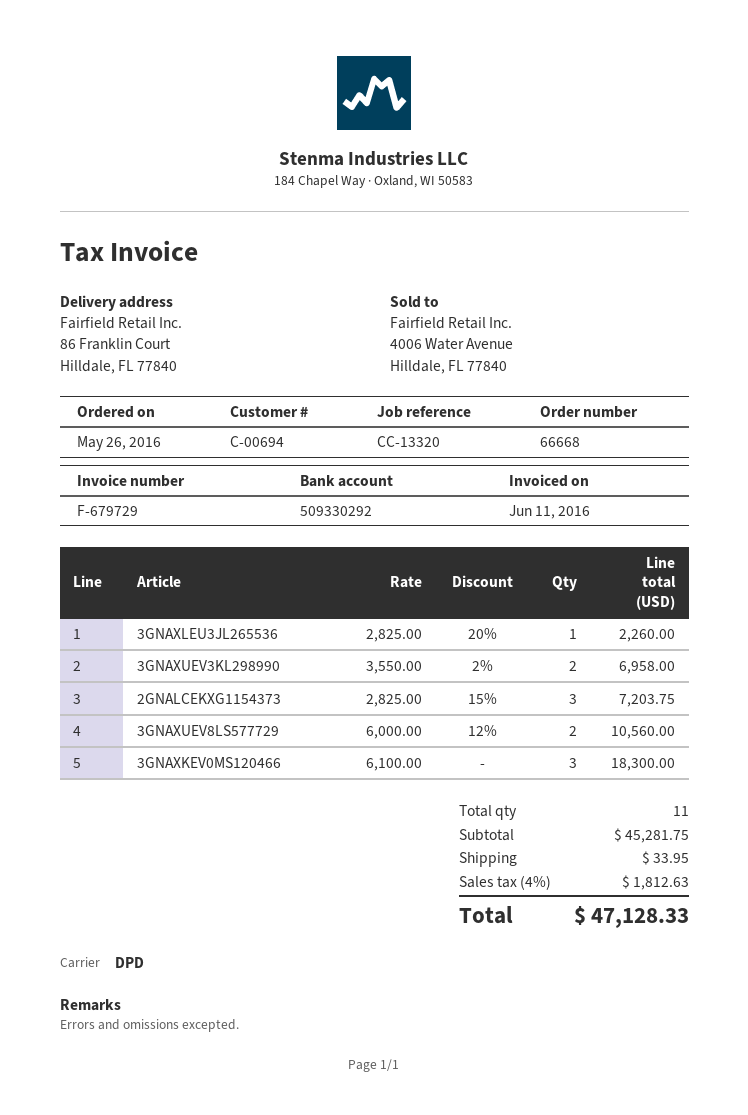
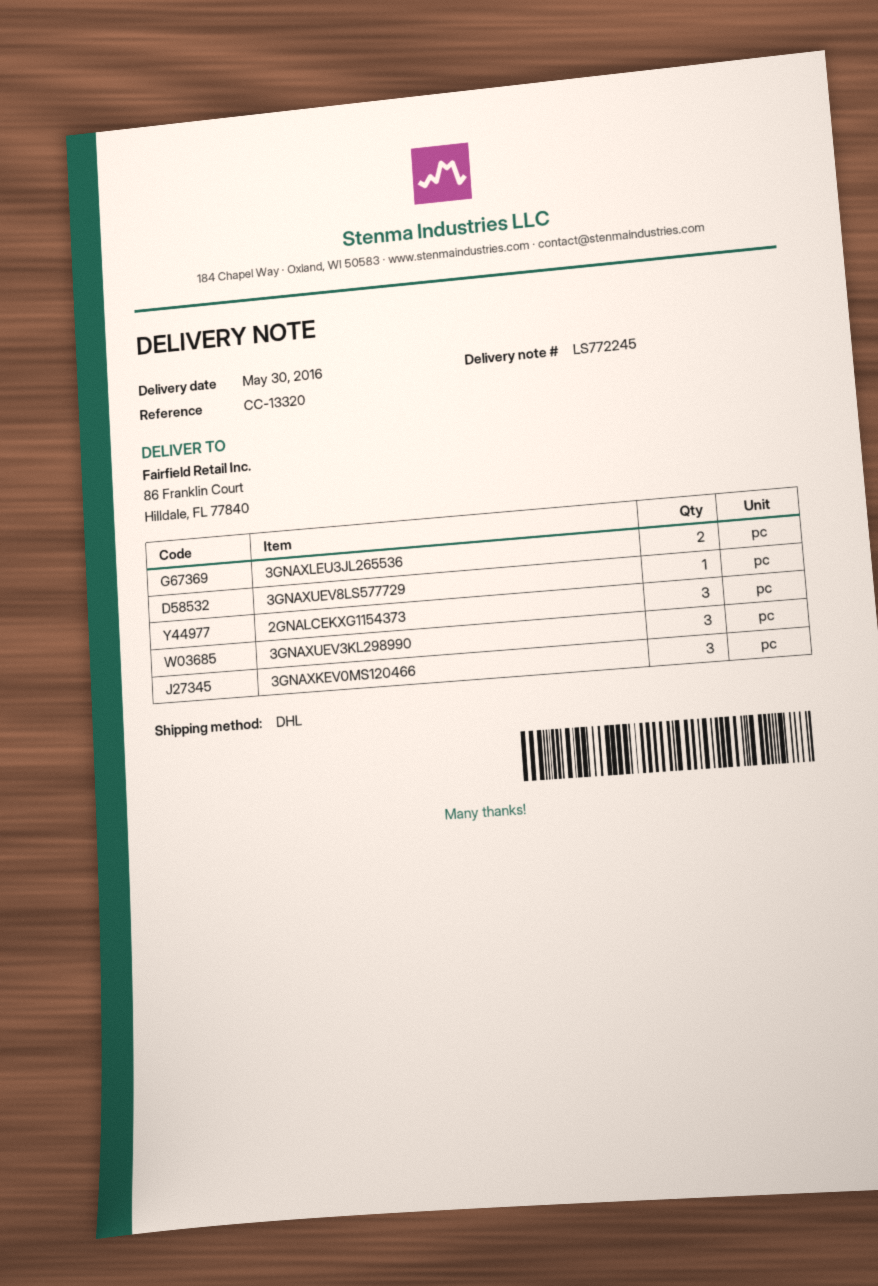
shipping method: DPD -> DHL
3GNAXLEU3JL265536: 1 -> 2
3GNAXUEV3KL298990: 2 -> 3
3GNAXUEV8LS577729: 2 -> 1

